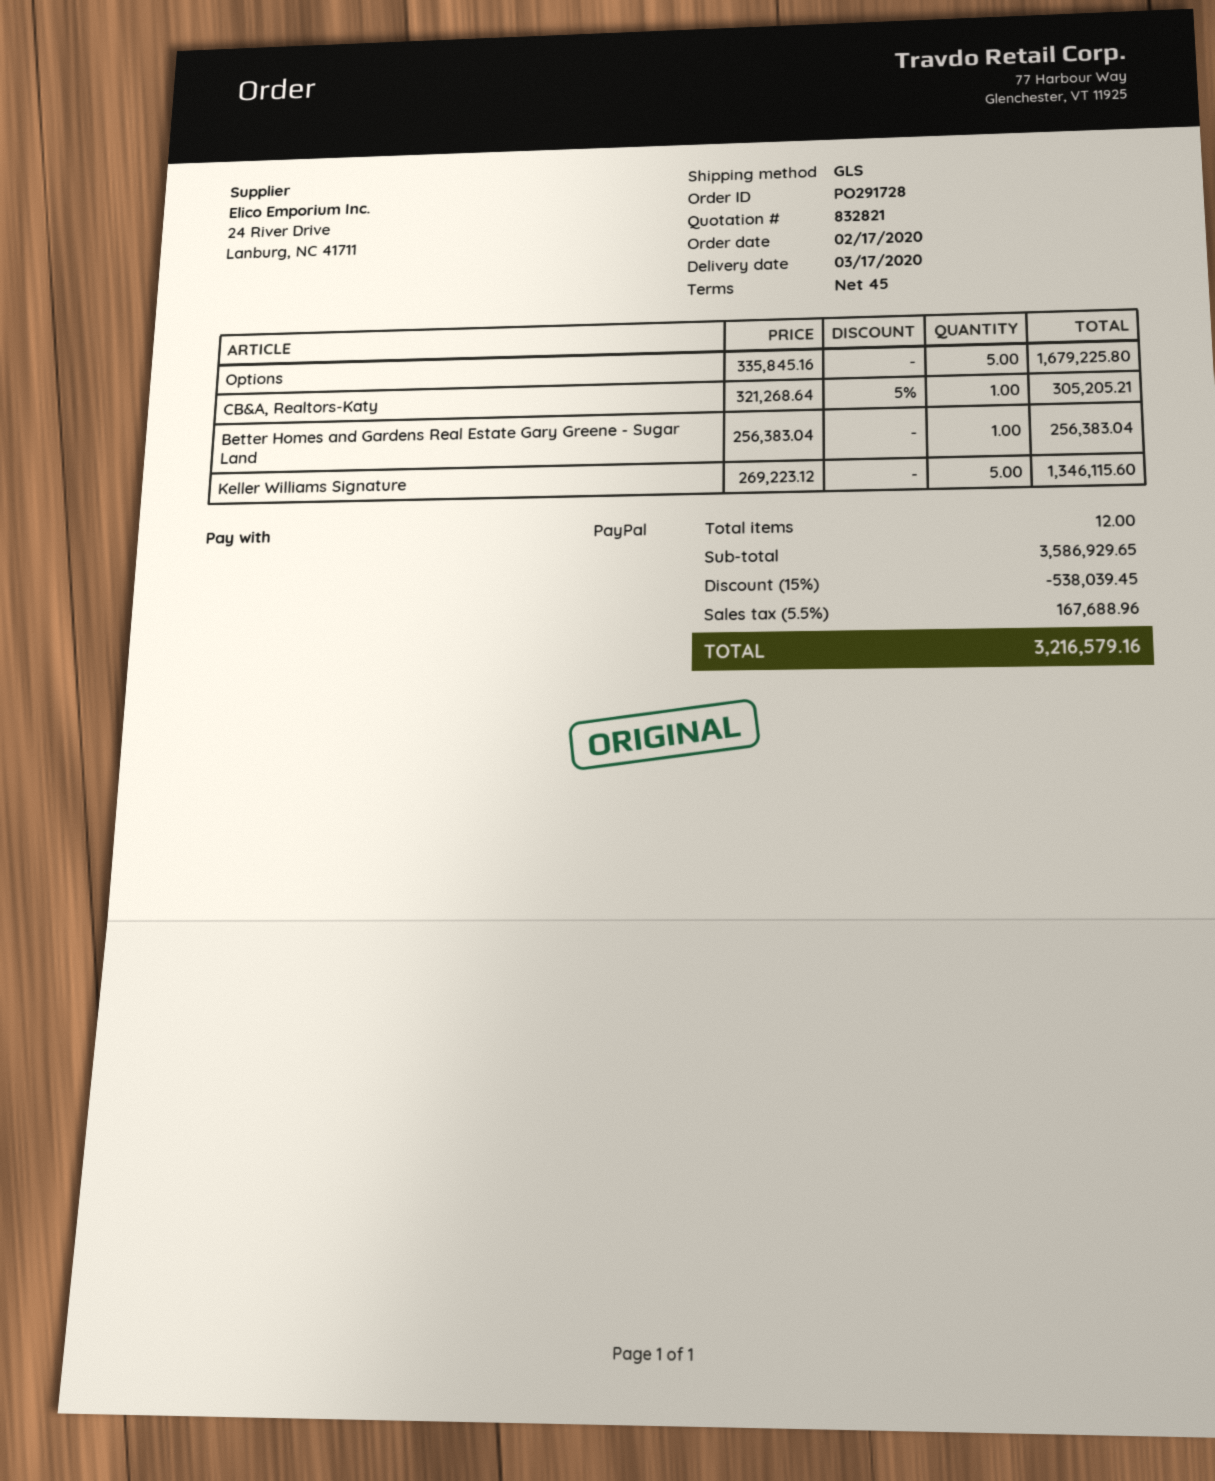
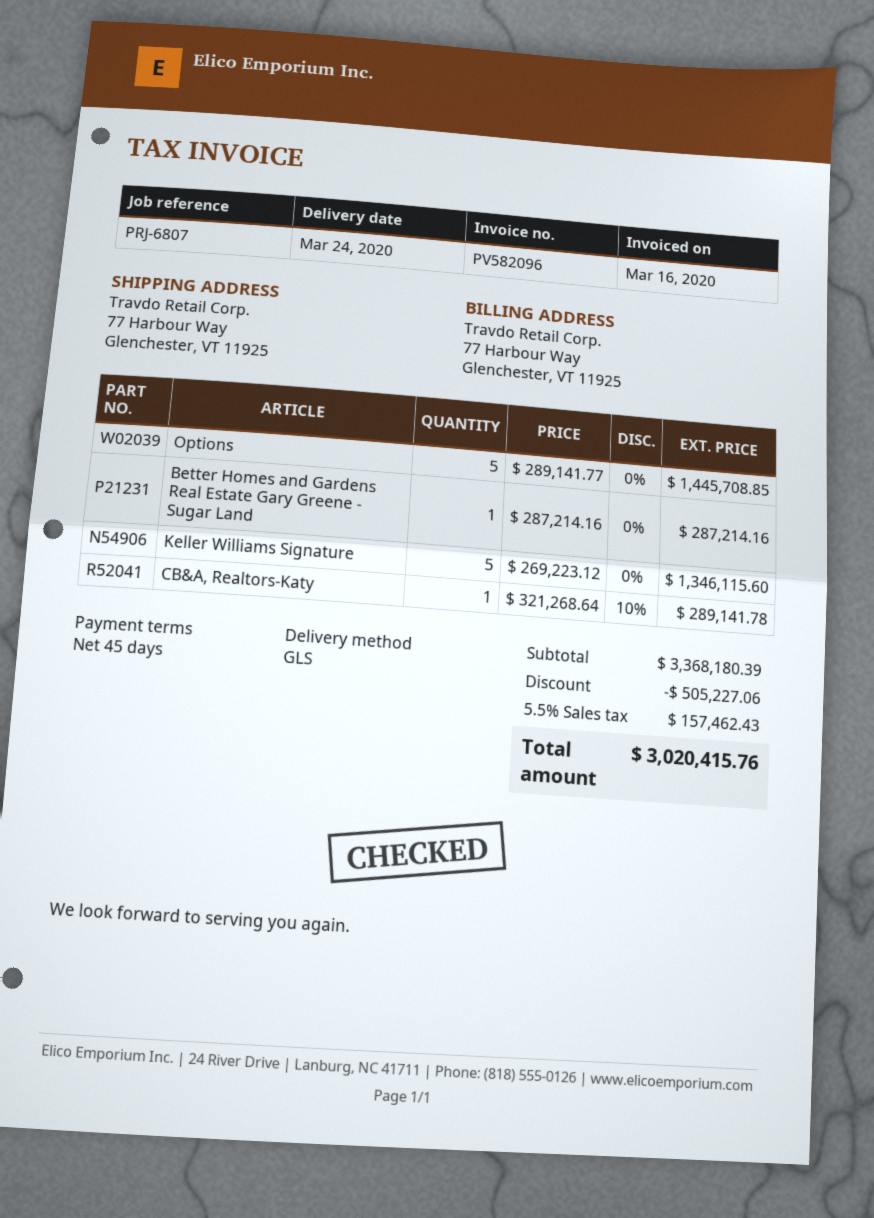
delivery date: 2020-03-17 -> 2020-03-24
Options: 5 x 335845.16 = 1679225.80 -> 5 x 289141.77 = 1445708.85
CB&A, Realtors-Katy: 1 x 321268.64 - 5% = 305205.21 -> 1 x 321268.64 - 10% = 289141.78
Better Homes and Gardens Real Estate Gary Greene - Sugar Land: 1 x 256383.04 = 256383.04 -> 1 x 287214.16 = 287214.16
subtotal: 3586929.65 -> 3368180.39
discount: 538039.45 -> 505227.06
tax: 5.5% = 167688.96 -> 5.5% = 157462.43
total: 3216579.16 -> 3020415.76

